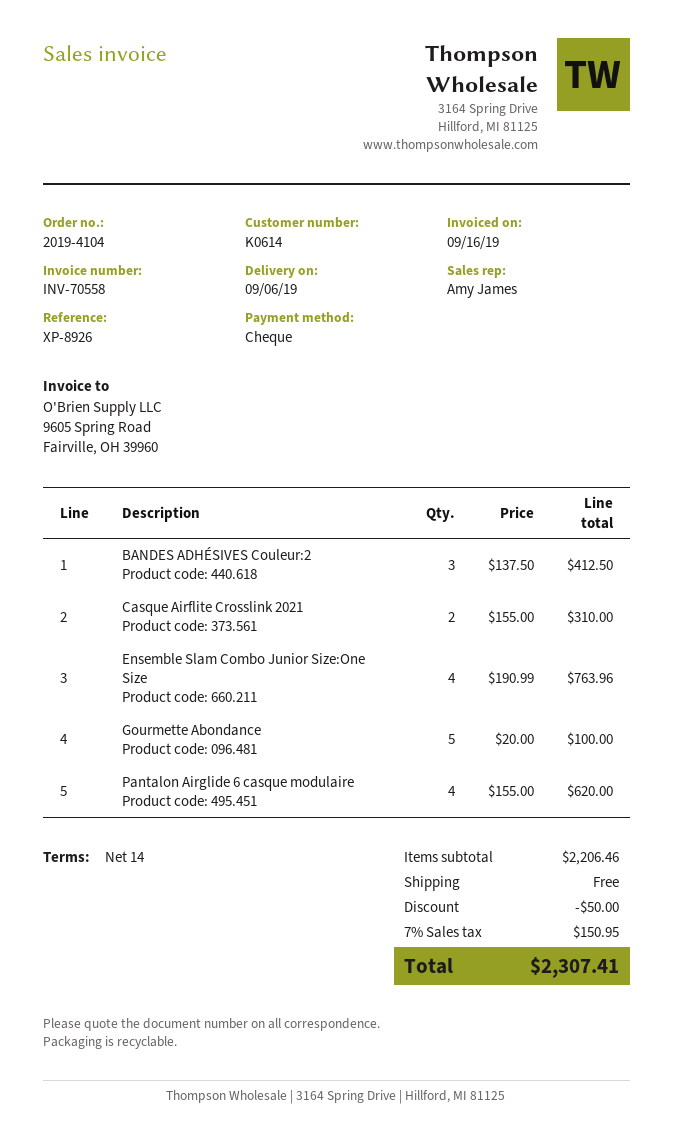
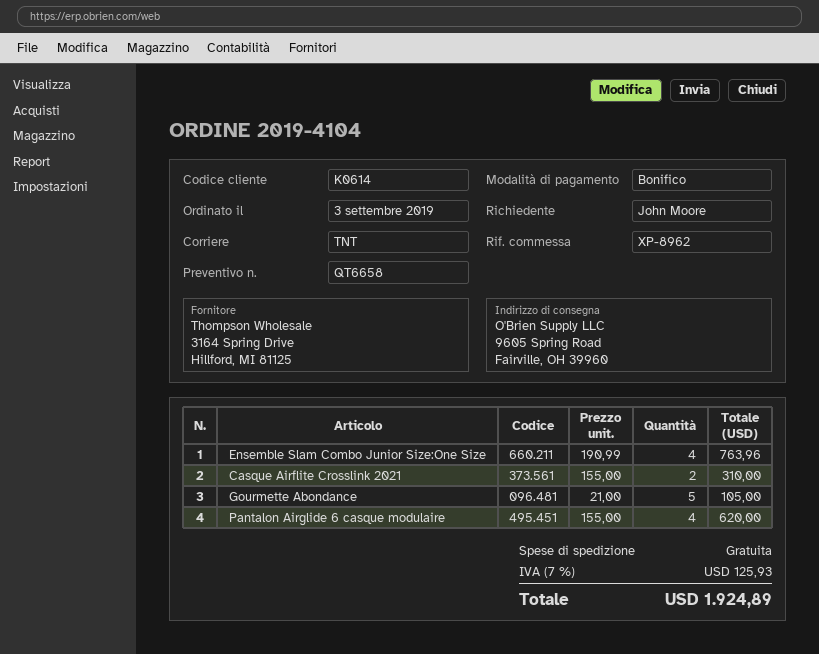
reference: XP-8926 -> XP-8962
payment method: cheque -> bank transfer
BANDES ADHÉSIVES Couleur:2: 3 x 137.50 = 412.50 -> none
Gourmette Abondance: 5 x 20.00 = 100.00 -> 5 x 21.00 = 105.00
discount: 50.00 -> none
tax: 7% = 150.95 -> 7% = 125.93
total: 2307.41 -> 1924.89

